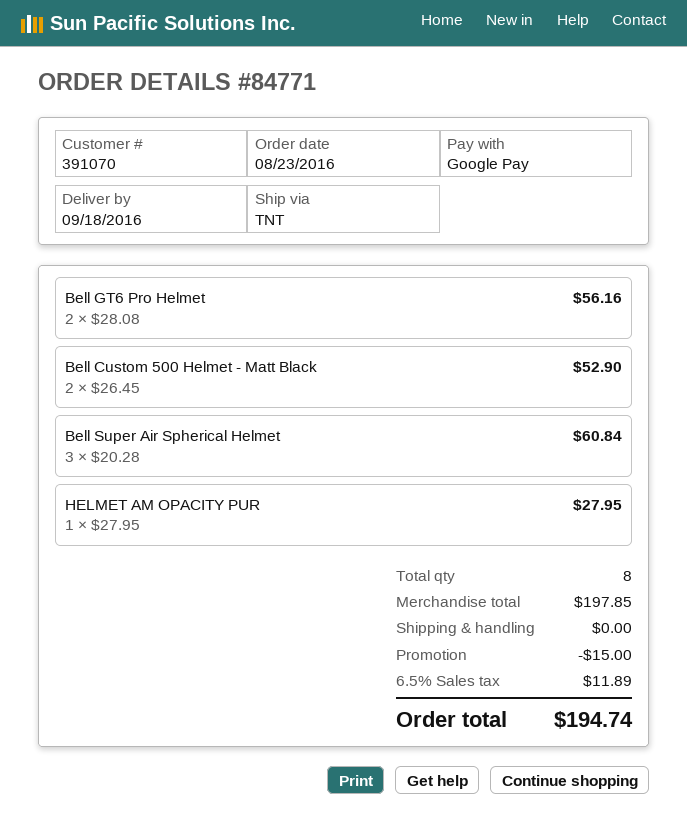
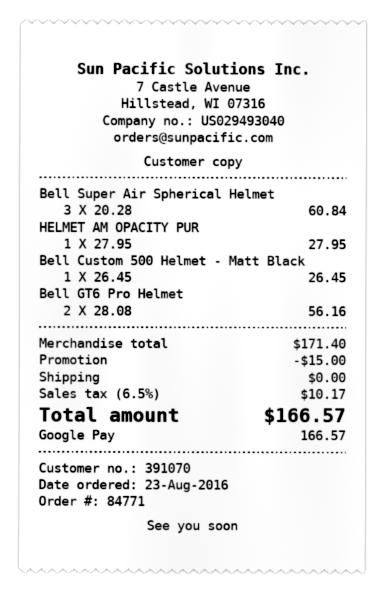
Bell Custom 500 Helmet - Matt Black: 2 x 26.45 = 52.90 -> 1 x 26.45 = 26.45
subtotal: 197.85 -> 171.40
tax: 6.5% = 11.89 -> 6.5% = 10.17
total: 194.74 -> 166.57

